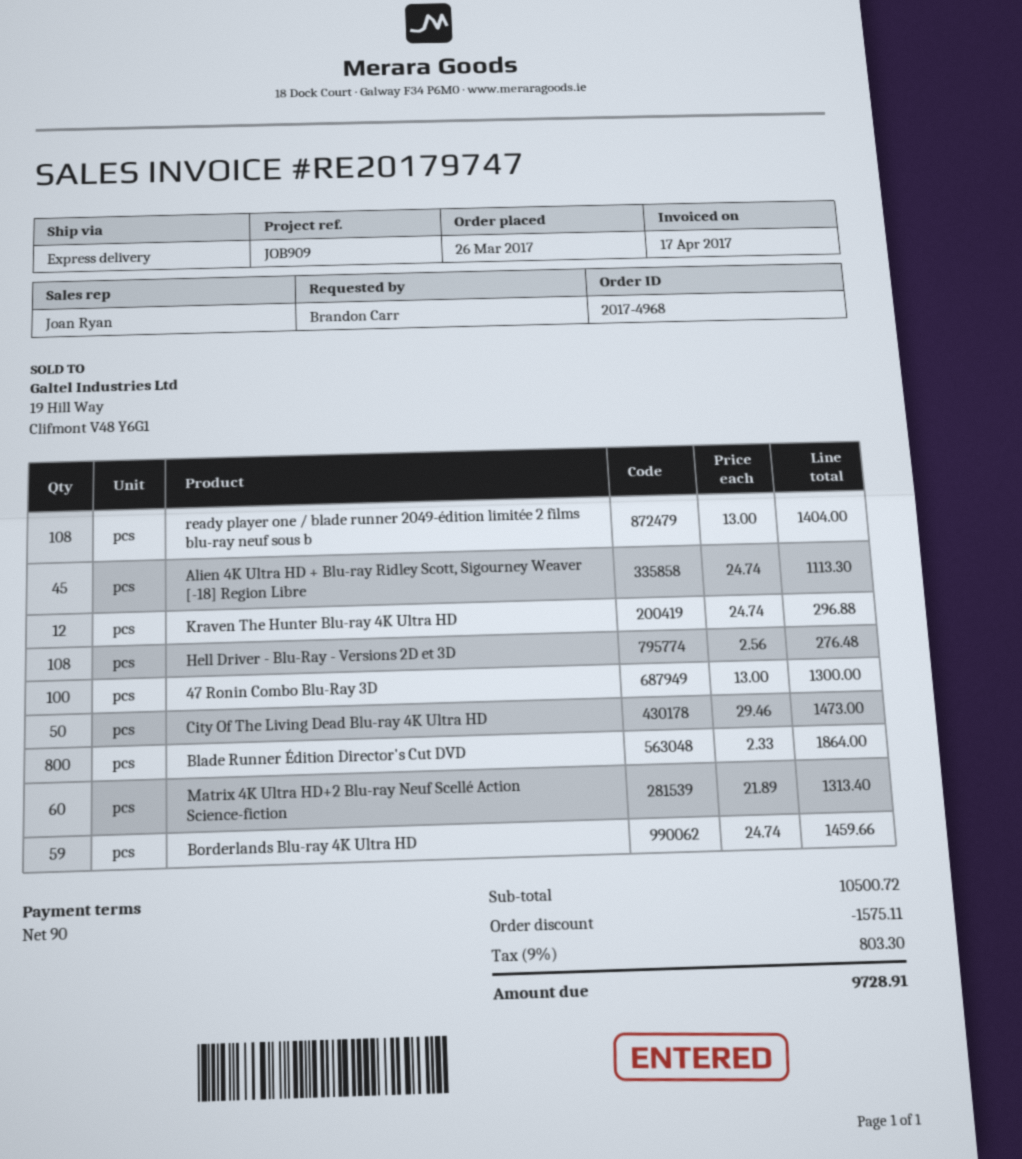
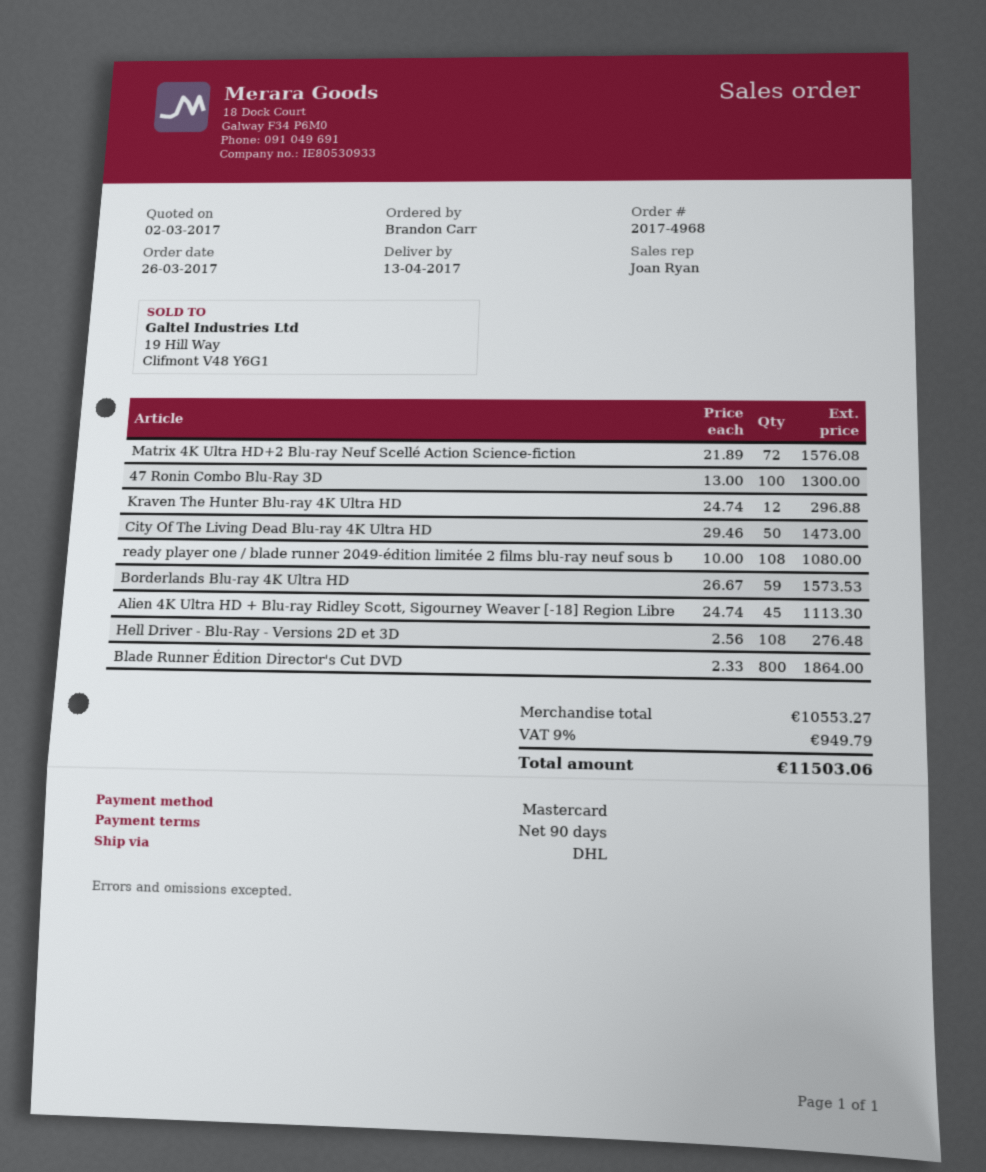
shipping method: express -> DHL
ready player one / blade runner 2049-édition limitée 2 films blu-ray neuf sous b: 108 x 13.00 = 1404.00 -> 108 x 10.00 = 1080.00
Matrix 4K Ultra HD+2 Blu-ray Neuf Scellé Action Science-fiction: 60 x 21.89 = 1313.40 -> 72 x 21.89 = 1576.08
Borderlands Blu-ray 4K Ultra HD: 59 x 24.74 = 1459.66 -> 59 x 26.67 = 1573.53
subtotal: 10500.72 -> 10553.27
discount: 1575.11 -> none
tax: 9% = 803.30 -> 9% = 949.79
total: 9728.91 -> 11503.06

